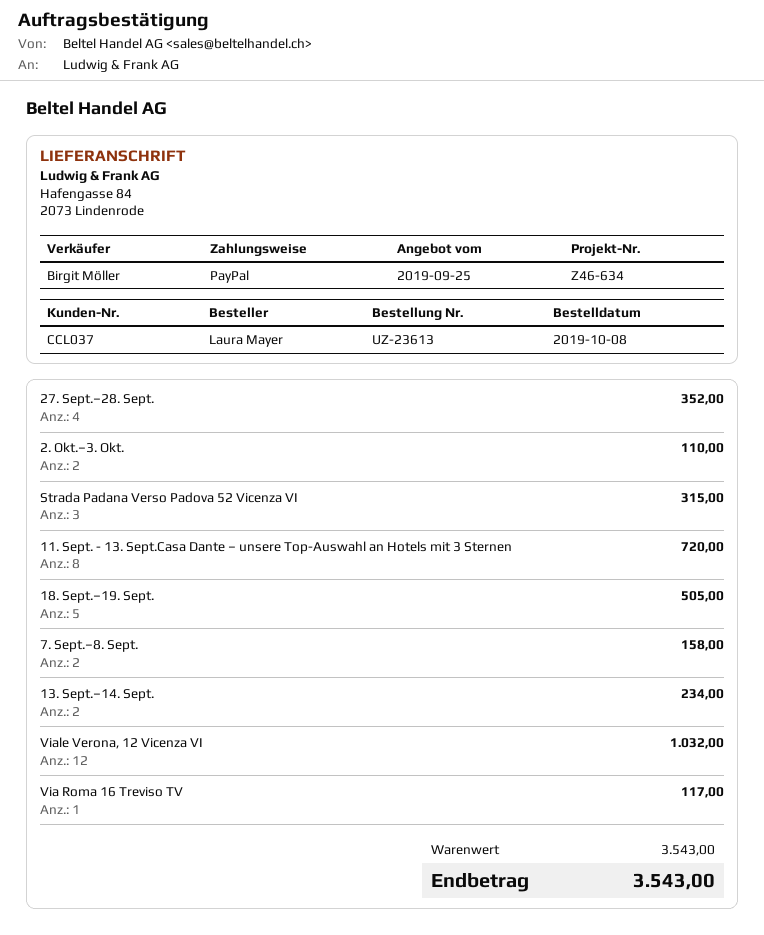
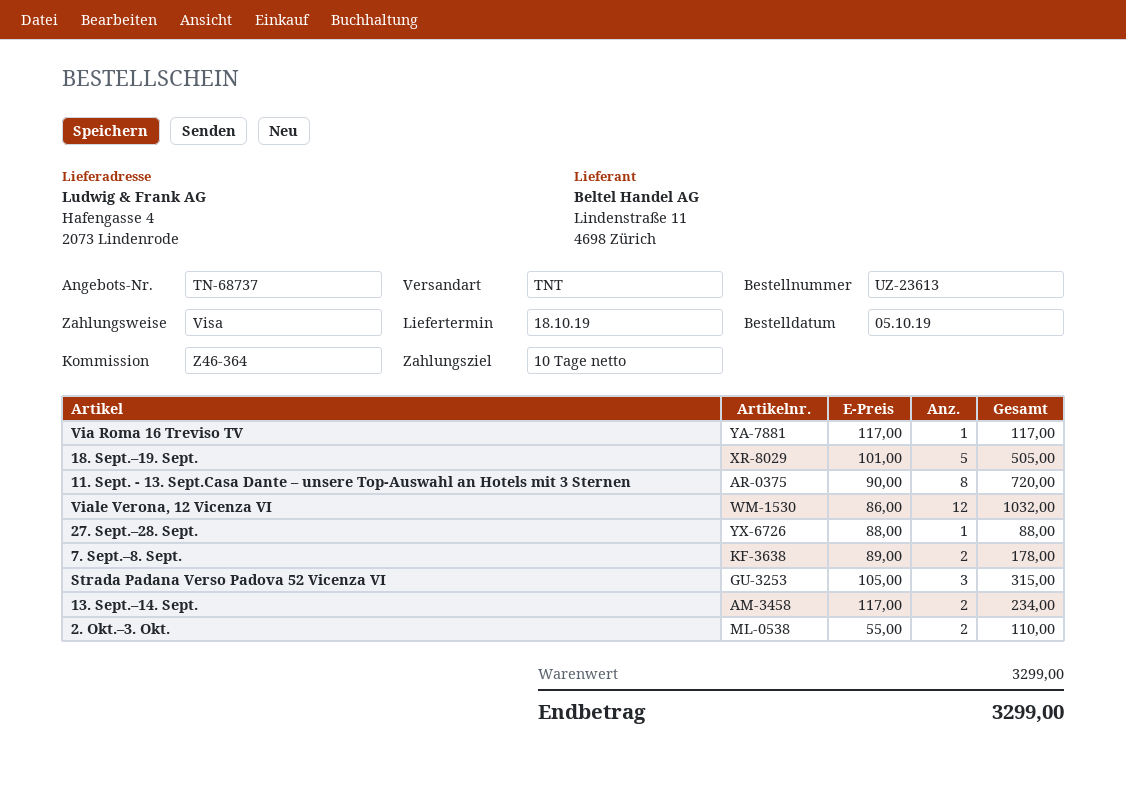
order date: 2019-10-08 -> 2019-10-05
reference: Z46-634 -> Z46-364
payment method: PayPal -> Visa
ship to: Hafengasse 84, 2073 Lindenrode -> Hafengasse 4, 2073 Lindenrode
27. Sept.–28. Sept.: 4 for 352.00 -> 1 for 88.00
7. Sept.–8. Sept.: 2 for 158.00 -> 2 for 178.00
subtotal: 3543.00 -> 3299.00
total: 3543.00 -> 3299.00

